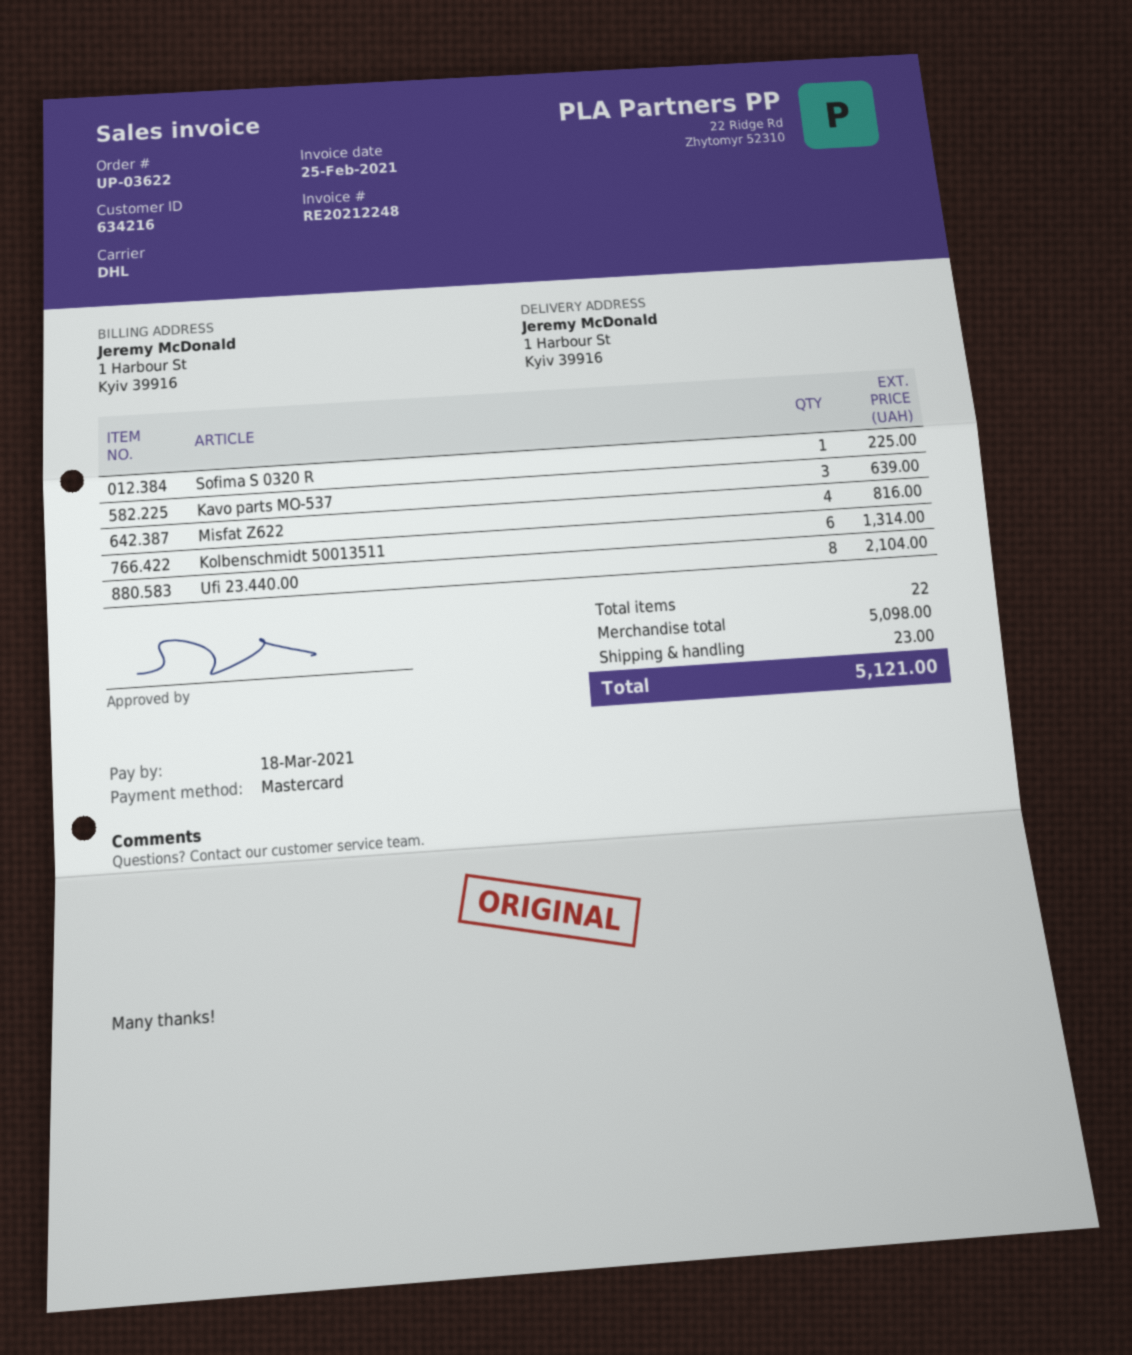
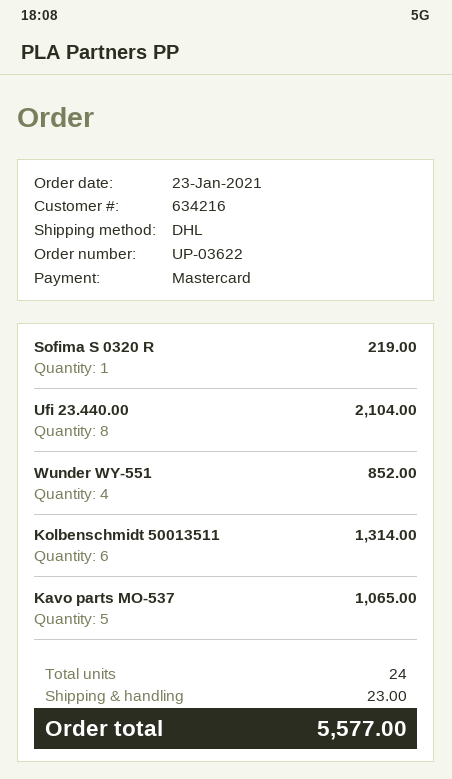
Sofima S 0320 R: 1 for 225.00 -> 1 for 219.00
Kavo parts MO-537: 3 for 639.00 -> 5 for 1065.00
Misfat Z622: 4 for 816.00 -> none
Wunder WY-551: none -> 4 for 852.00
total quantity: 22 -> 24
total: 5121.00 -> 5577.00

